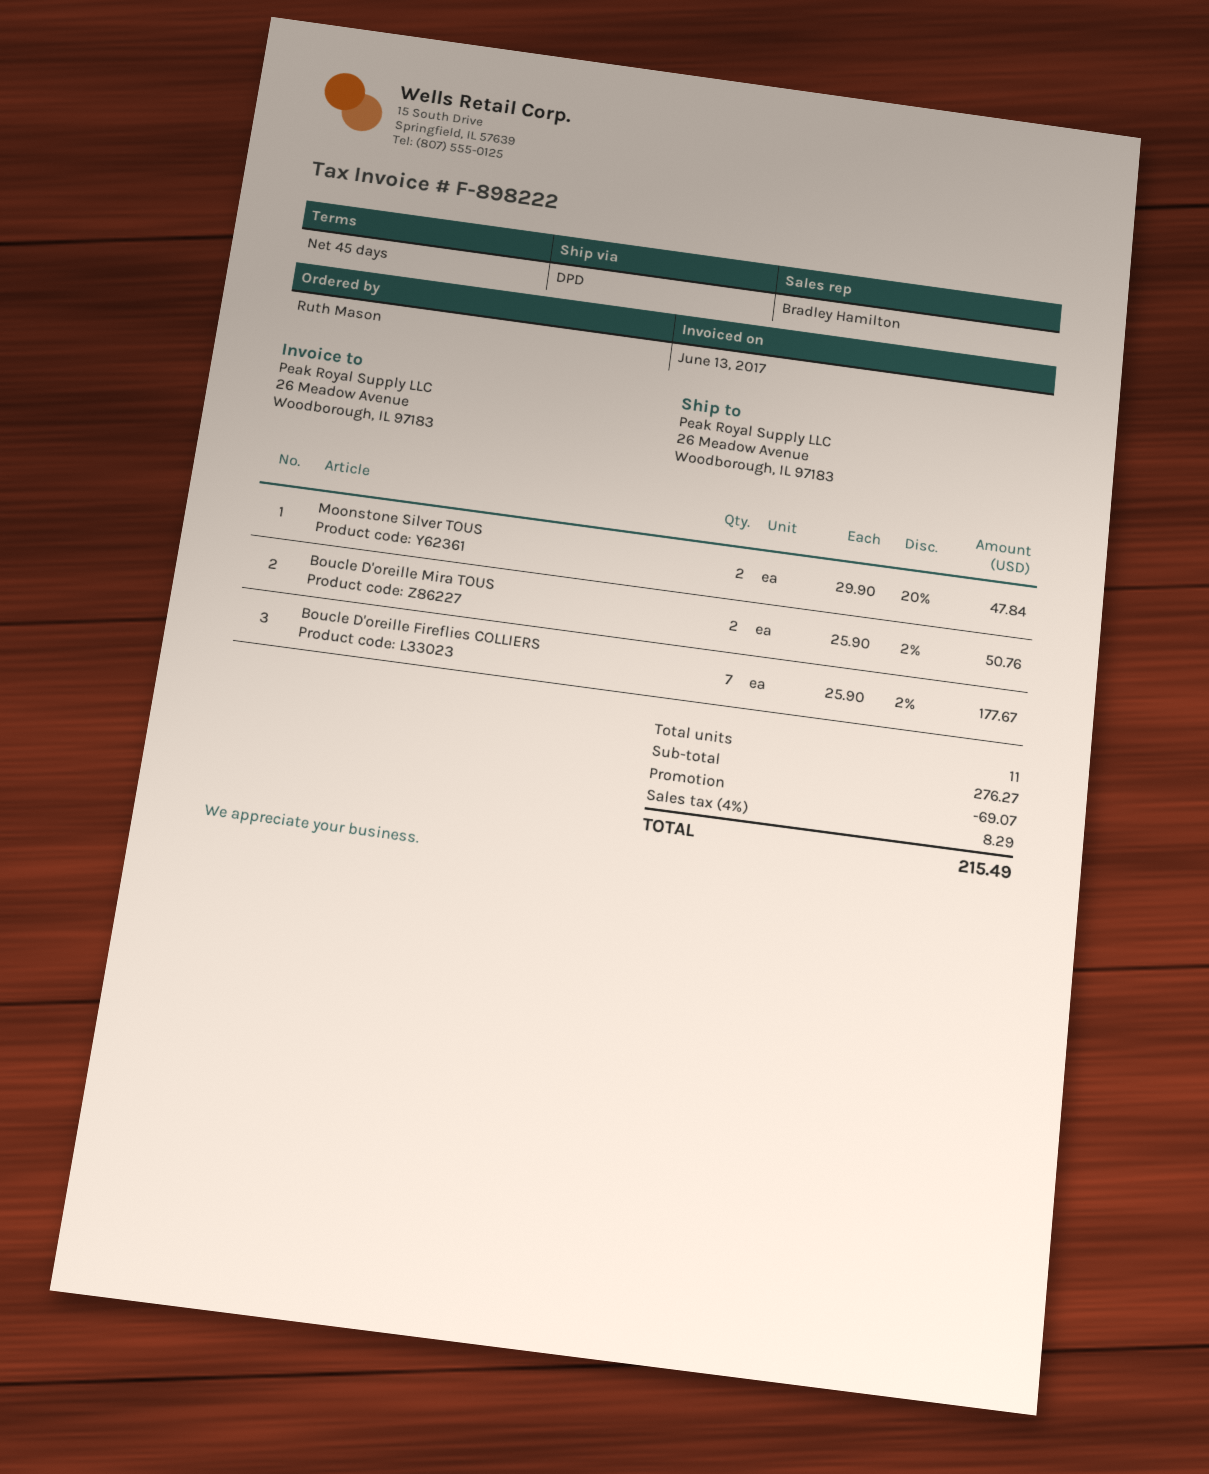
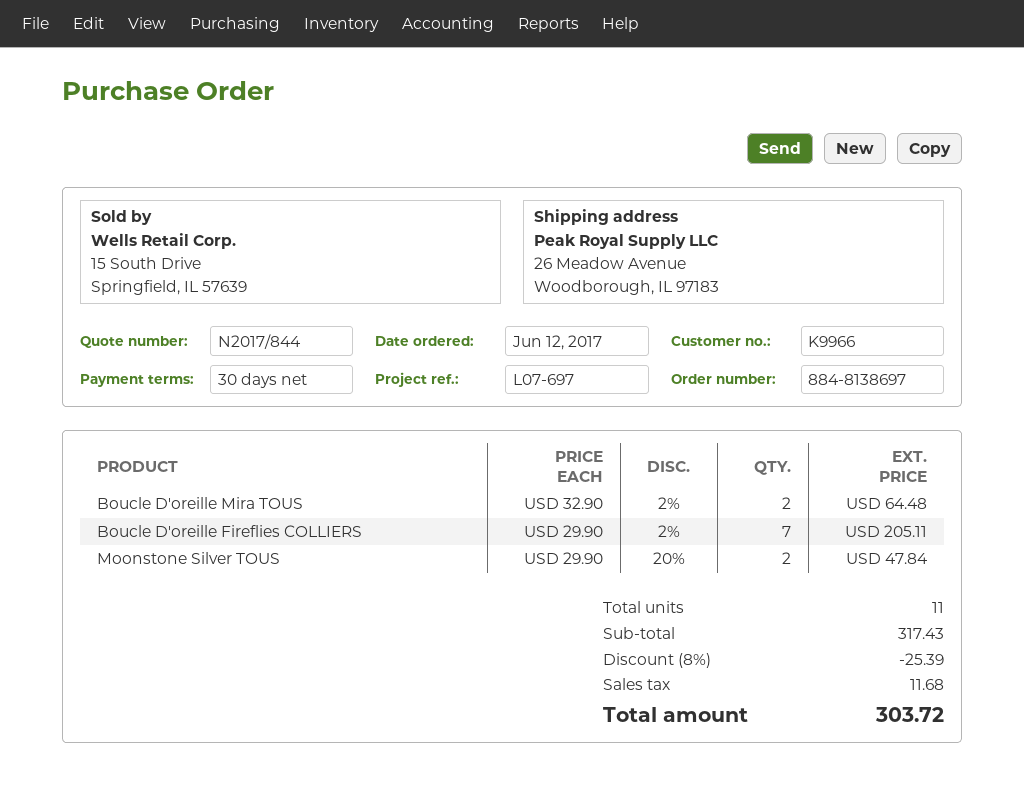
payment terms: 45 days -> 30 days
Boucle D'oreille Mira TOUS: 2 x 25.90 - 2% = 50.76 -> 2 x 32.90 - 2% = 64.48
Boucle D'oreille Fireflies COLLIERS: 7 x 25.90 - 2% = 177.67 -> 7 x 29.90 - 2% = 205.11
subtotal: 276.27 -> 317.43
discount: 69.07 -> 25.39
tax: 8.29 -> 11.68
total: 215.49 -> 303.72

